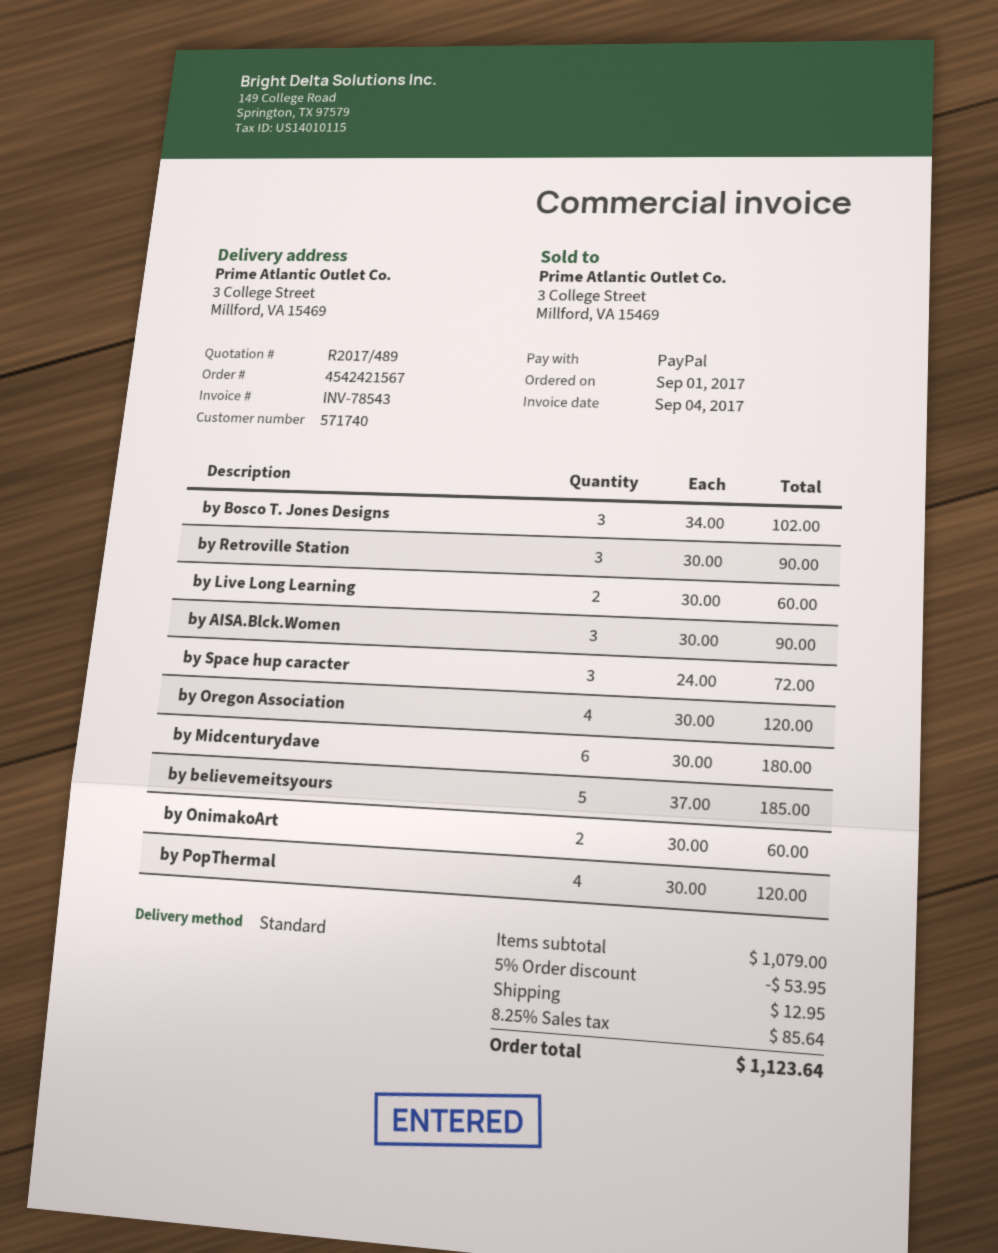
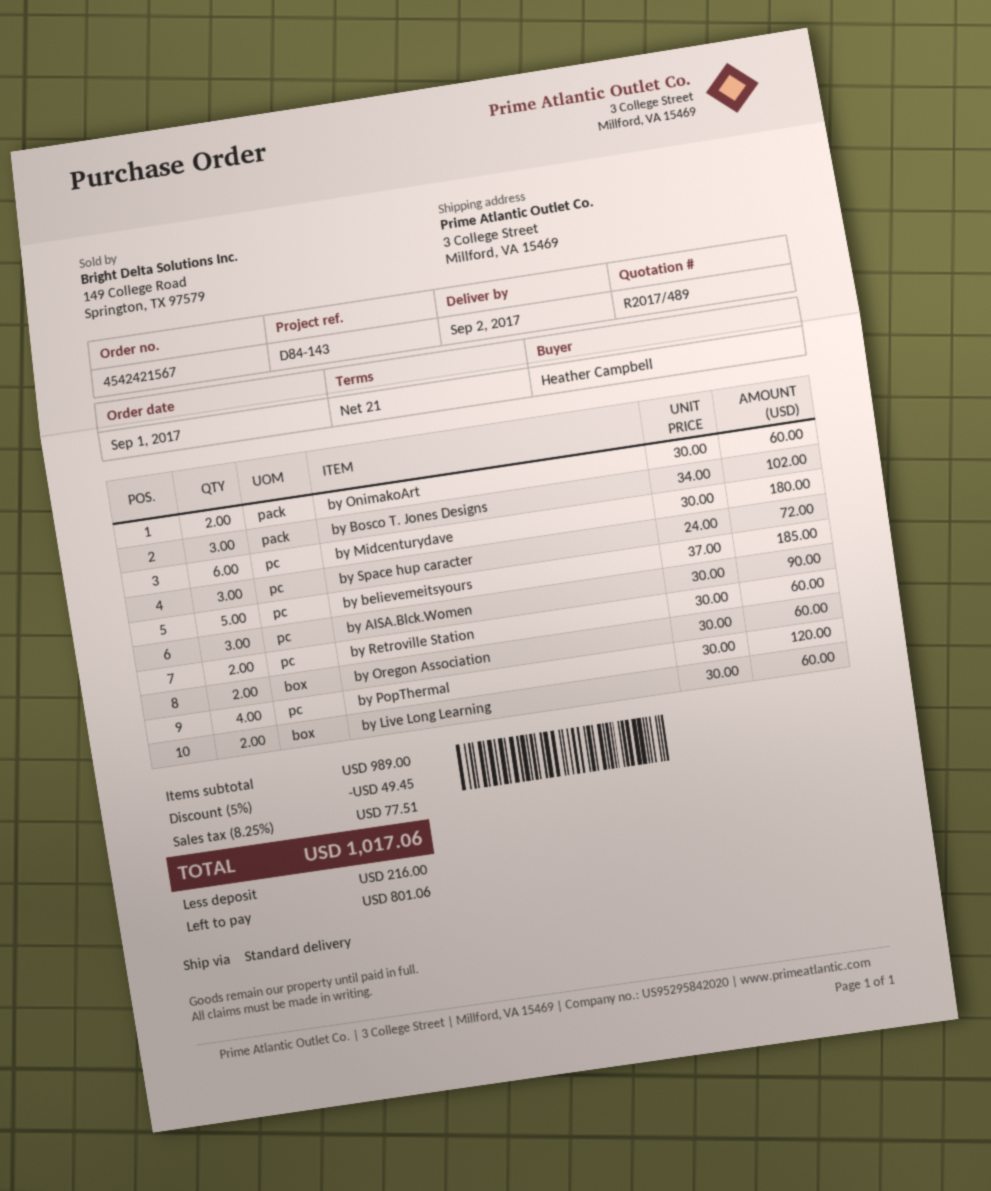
by Retroville Station: 3 x 30.00 = 90.00 -> 2 x 30.00 = 60.00
by Oregon Association: 4 x 30.00 = 120.00 -> 2 x 30.00 = 60.00
subtotal: 1079.00 -> 989.00
discount: 5% = 53.95 -> 5% = 49.45
shipping: 12.95 -> none
tax: 8.25% = 85.64 -> 8.25% = 77.51
total: 1123.64 -> 1017.06

